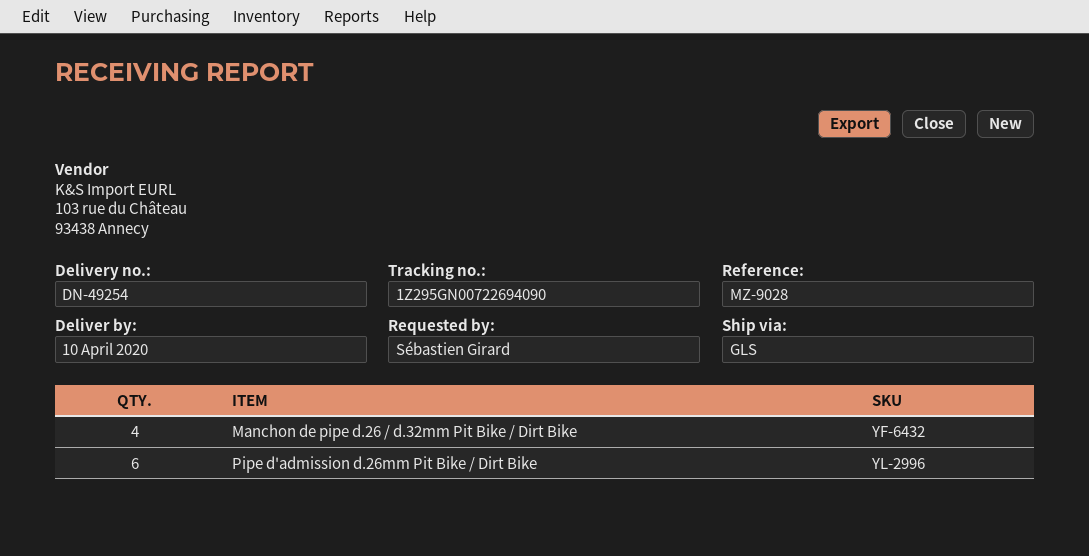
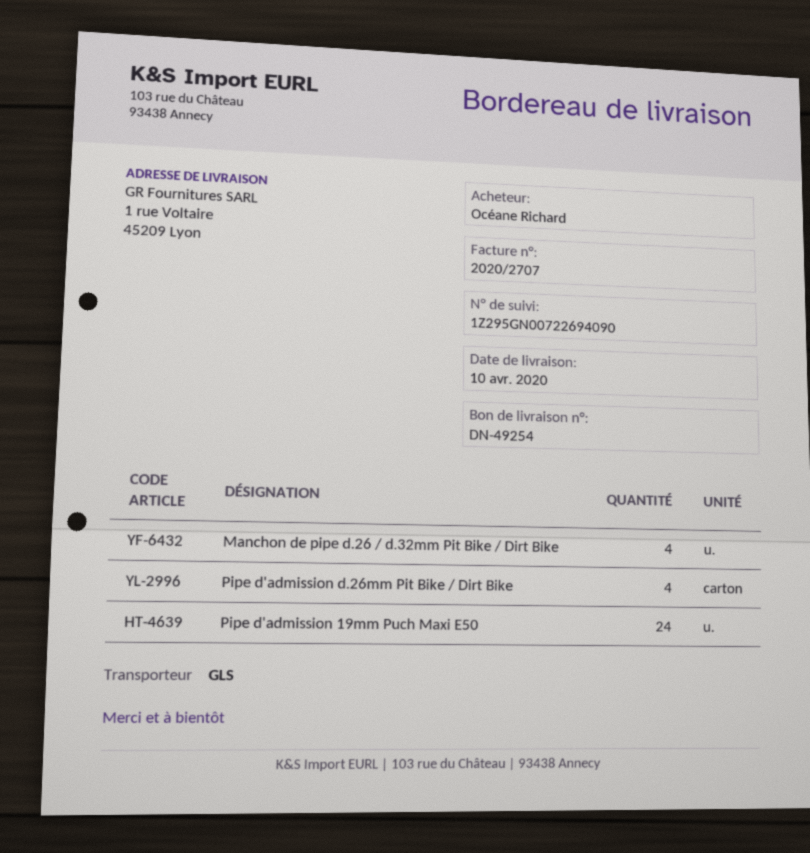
ordered by: Sébastien Girard -> Océane Richard
Pipe d'admission d.26mm Pit Bike / Dirt Bike: 6 -> 4
Pipe d'admission 19mm Puch Maxi E50: none -> 24

